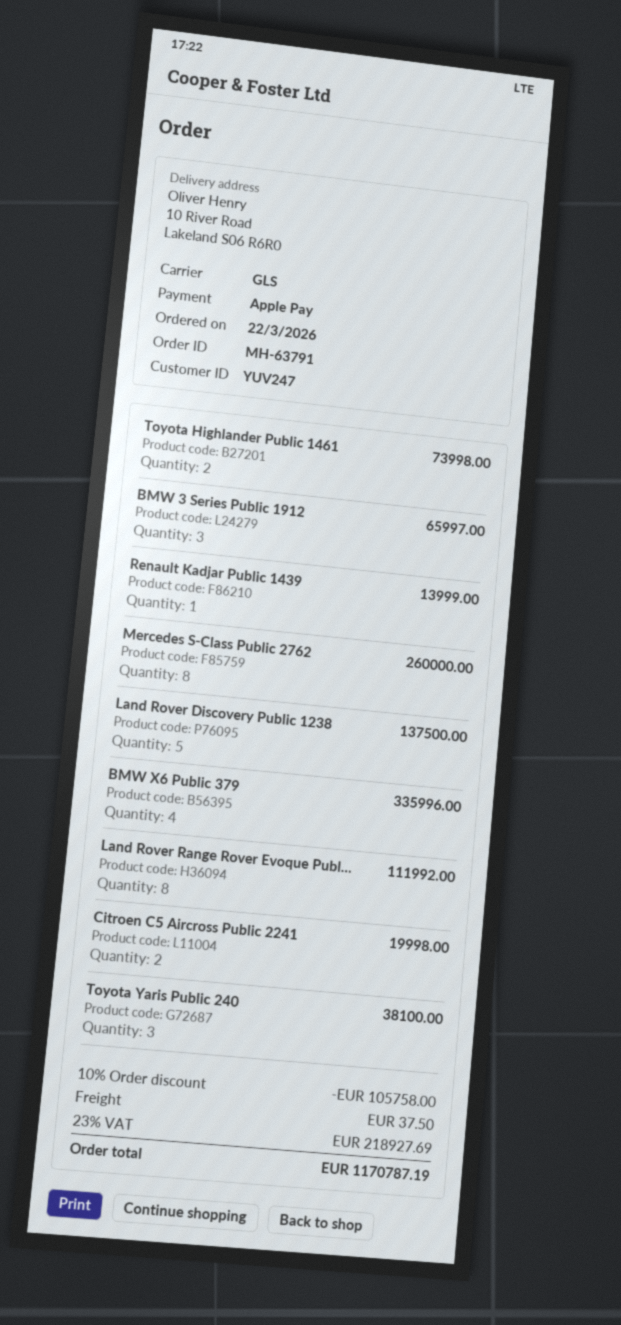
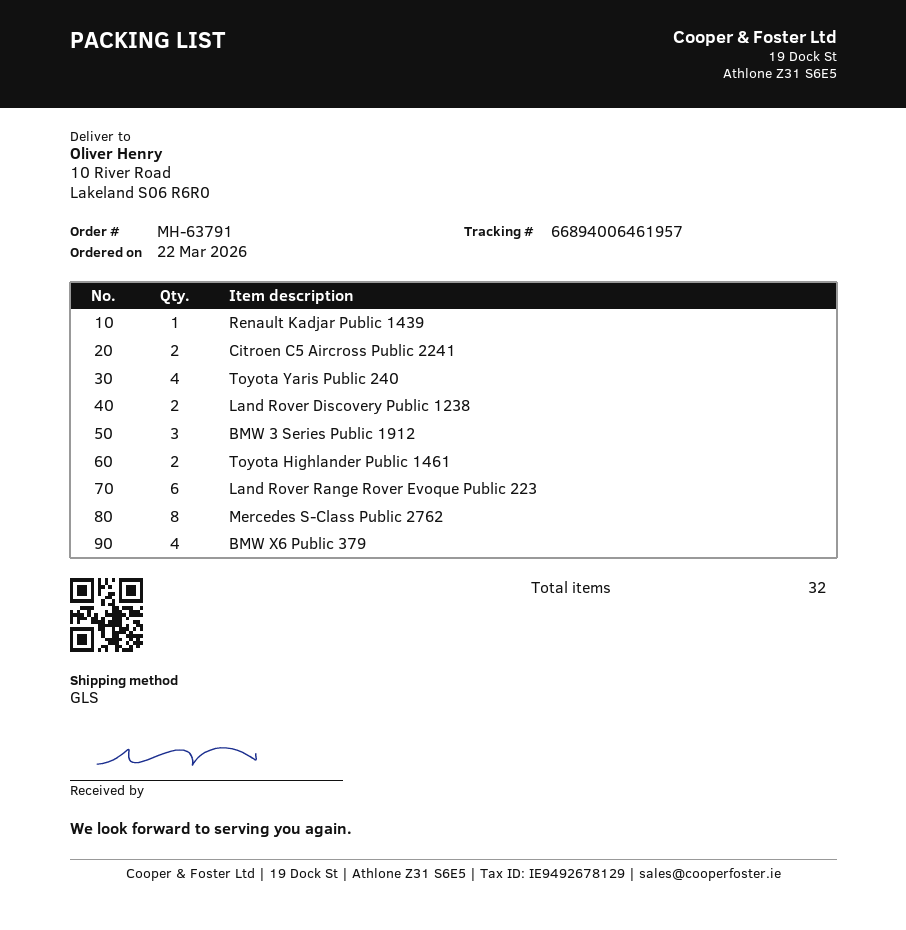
Land Rover Discovery Public 1238: 5 -> 2
Land Rover Range Rover Evoque Publ...: 8 -> 6
Toyota Yaris Public 240: 3 -> 4

